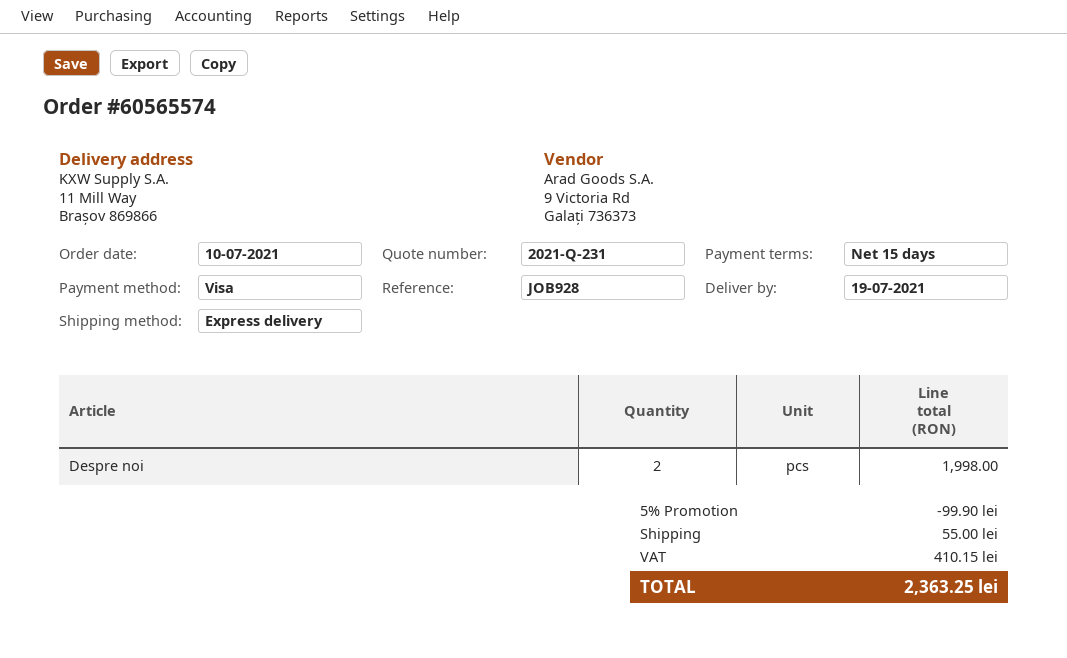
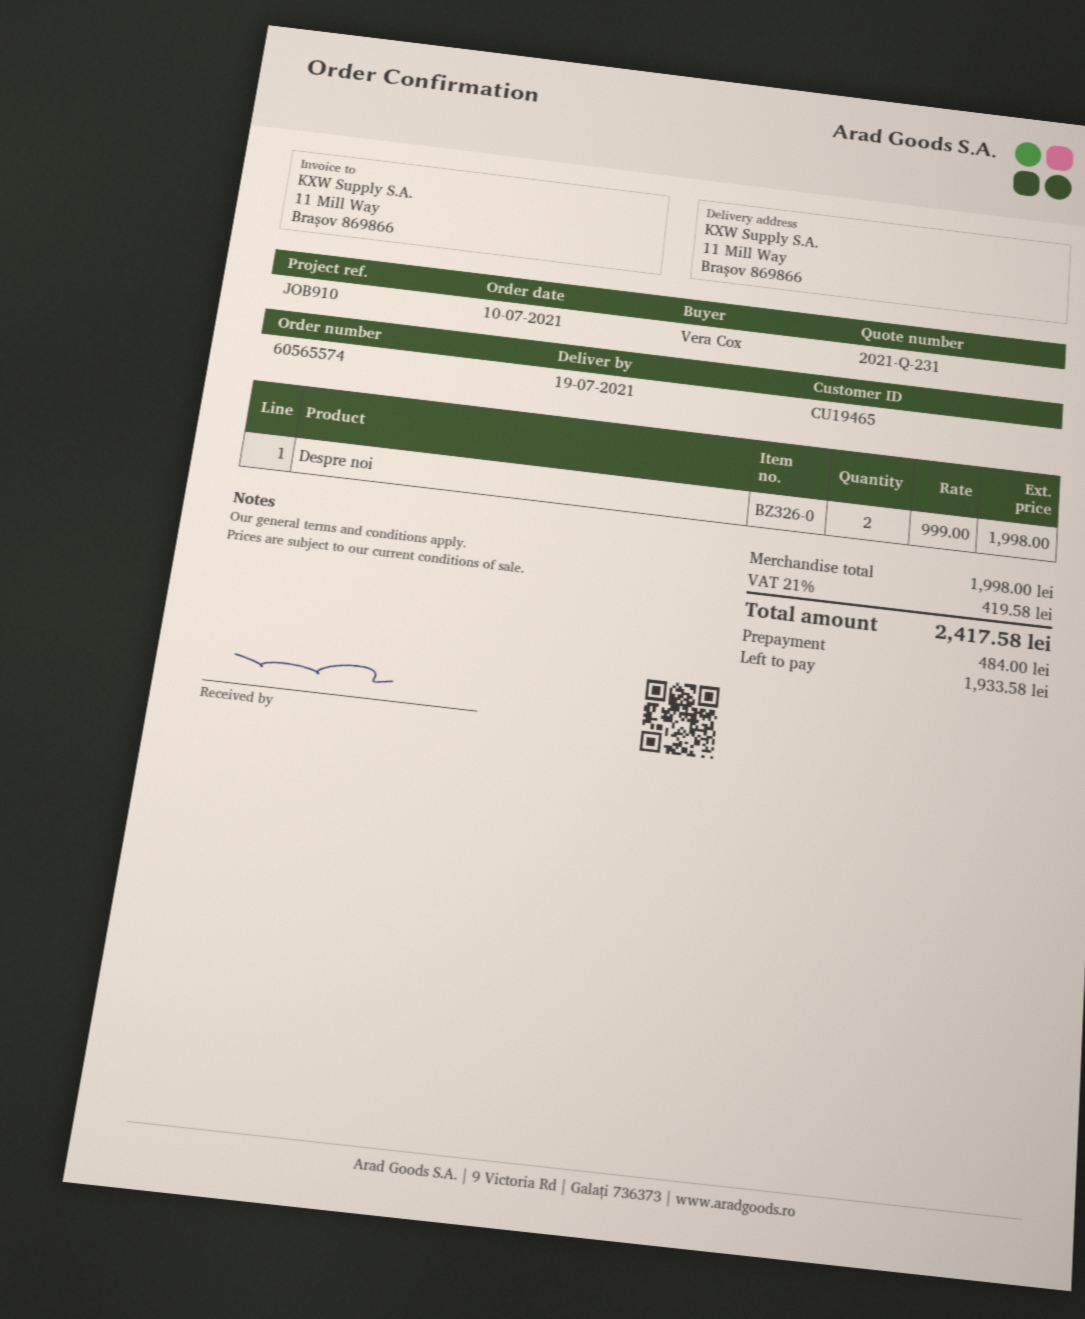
reference: JOB928 -> JOB910
discount: 5% = 99.90 -> none
shipping: 55.00 -> none
tax: 410.15 -> 419.58
total: 2363.25 -> 2417.58

